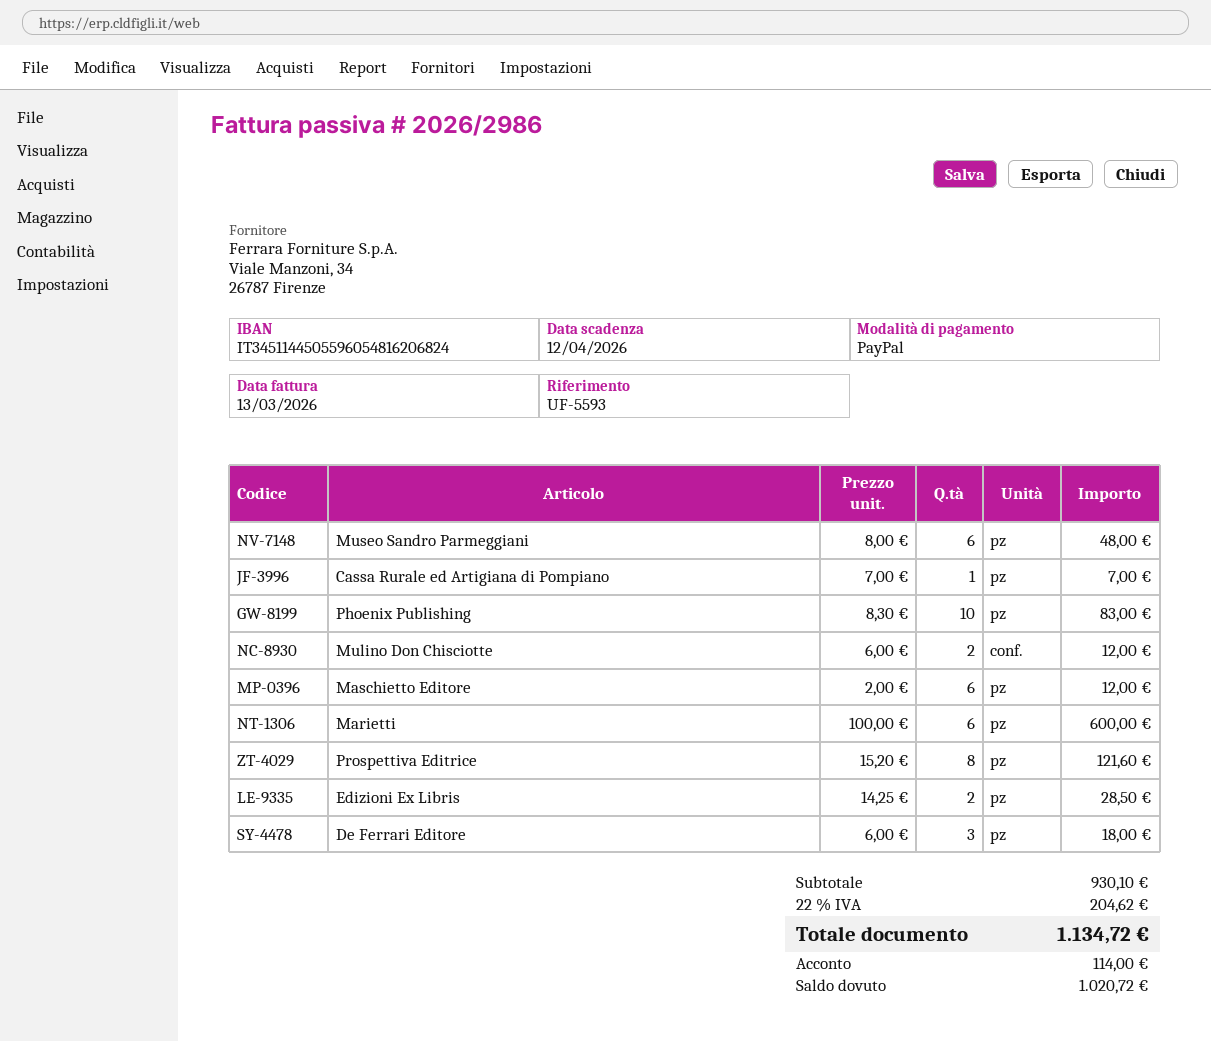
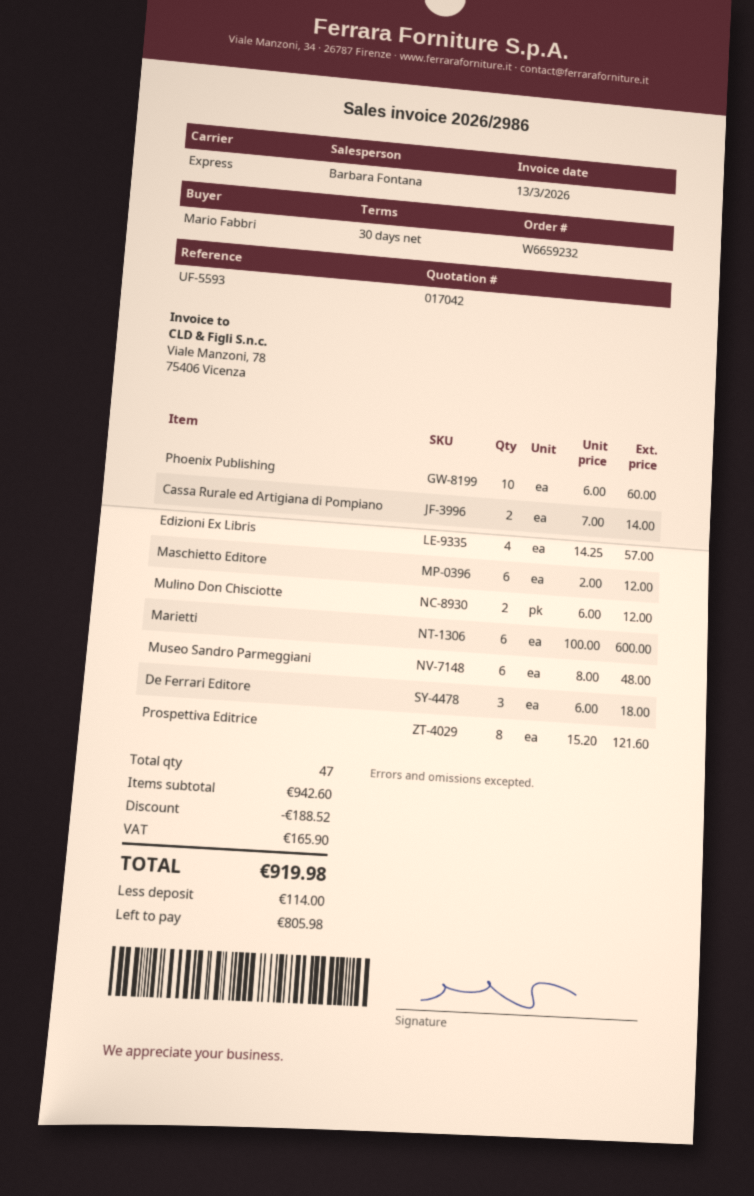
Cassa Rurale ed Artigiana di Pompiano: 1 x 7.00 = 7.00 -> 2 x 7.00 = 14.00
Phoenix Publishing: 10 x 8.30 = 83.00 -> 10 x 6.00 = 60.00
Edizioni Ex Libris: 2 x 14.25 = 28.50 -> 4 x 14.25 = 57.00
subtotal: 930.10 -> 942.60
discount: none -> 188.52
tax: 204.62 -> 165.90
total: 1134.72 -> 919.98
balance: 1020.72 -> 805.98

